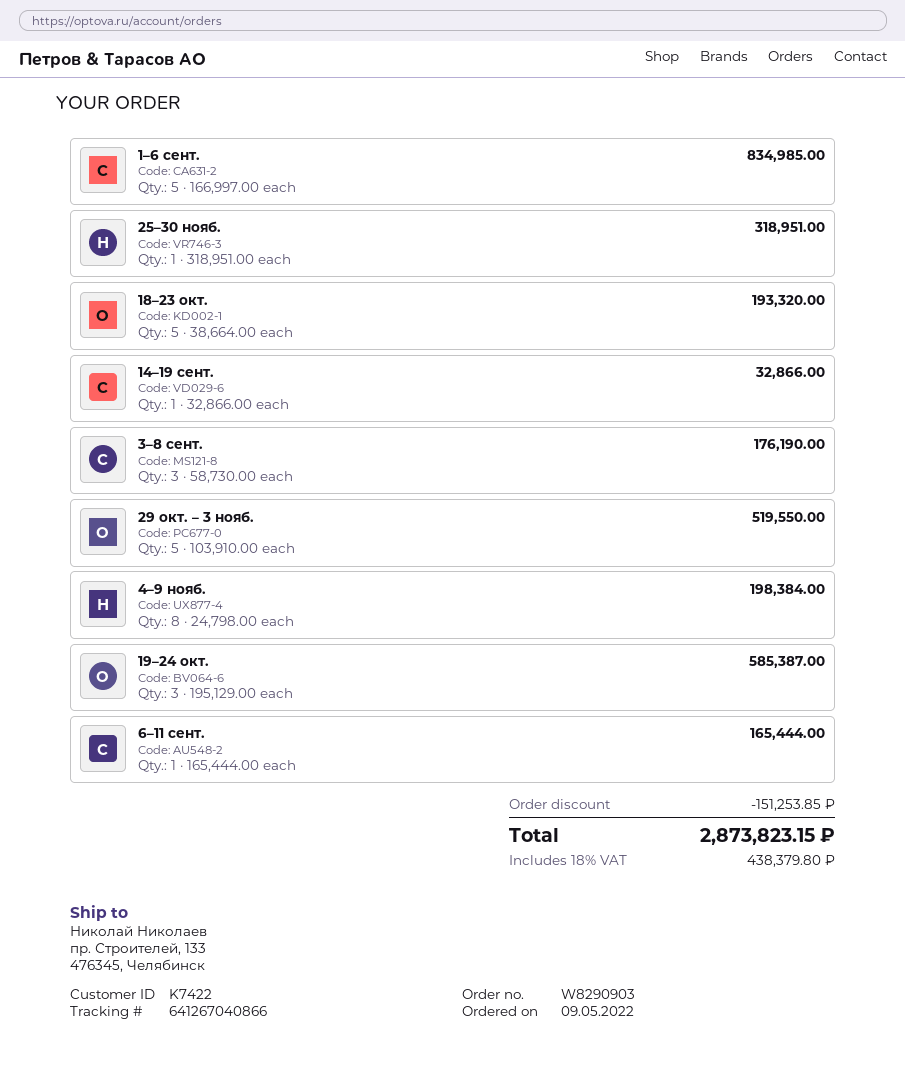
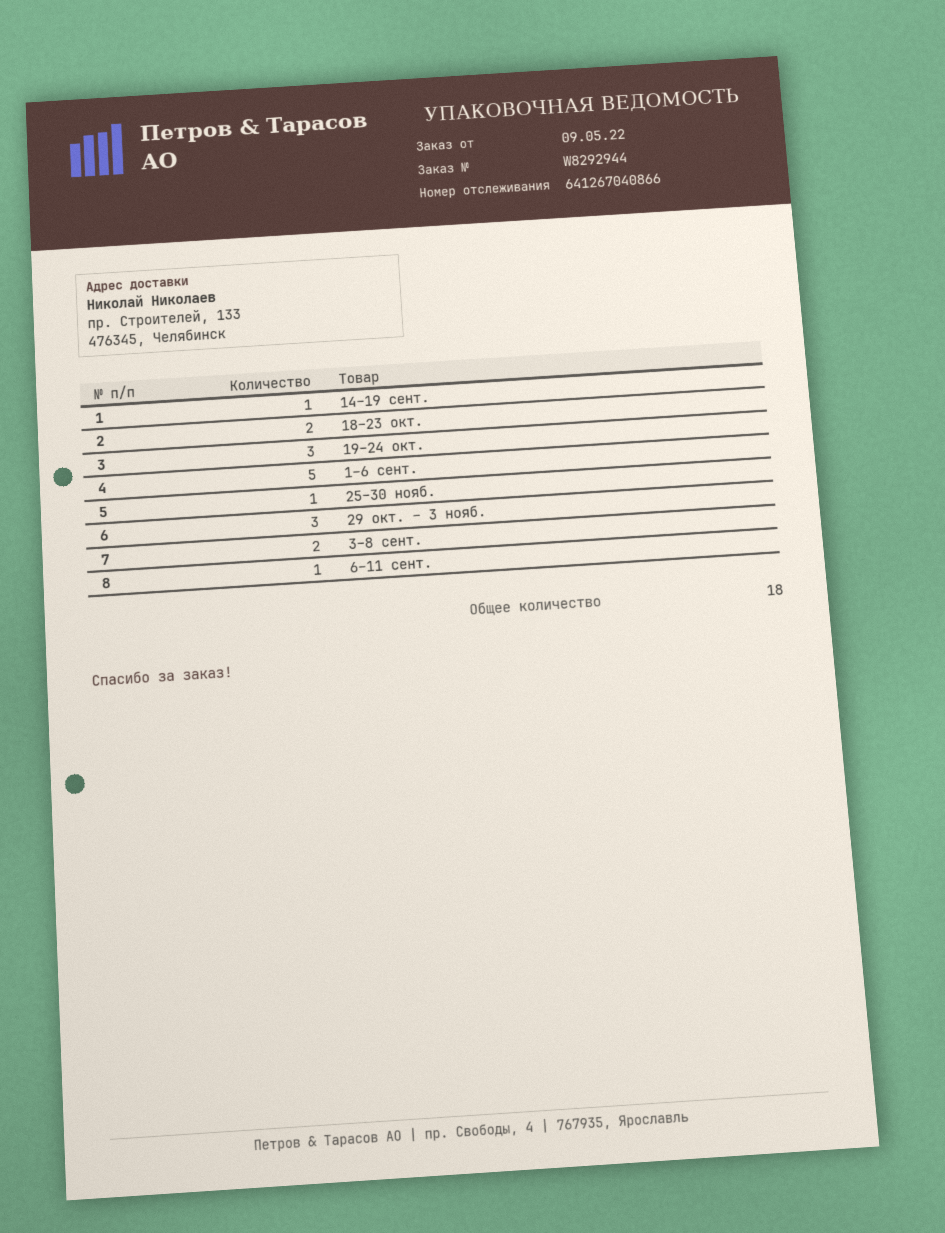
order number: W8290903 -> W8292944
18–23 окт.: 5 -> 2
3–8 сент.: 3 -> 2
29 окт. – 3 нояб.: 5 -> 3
4–9 нояб.: 8 -> none

